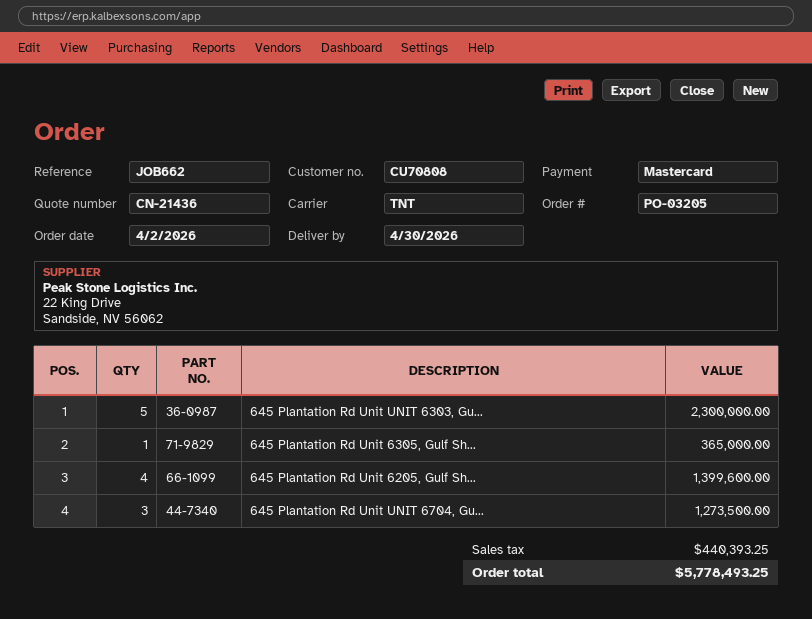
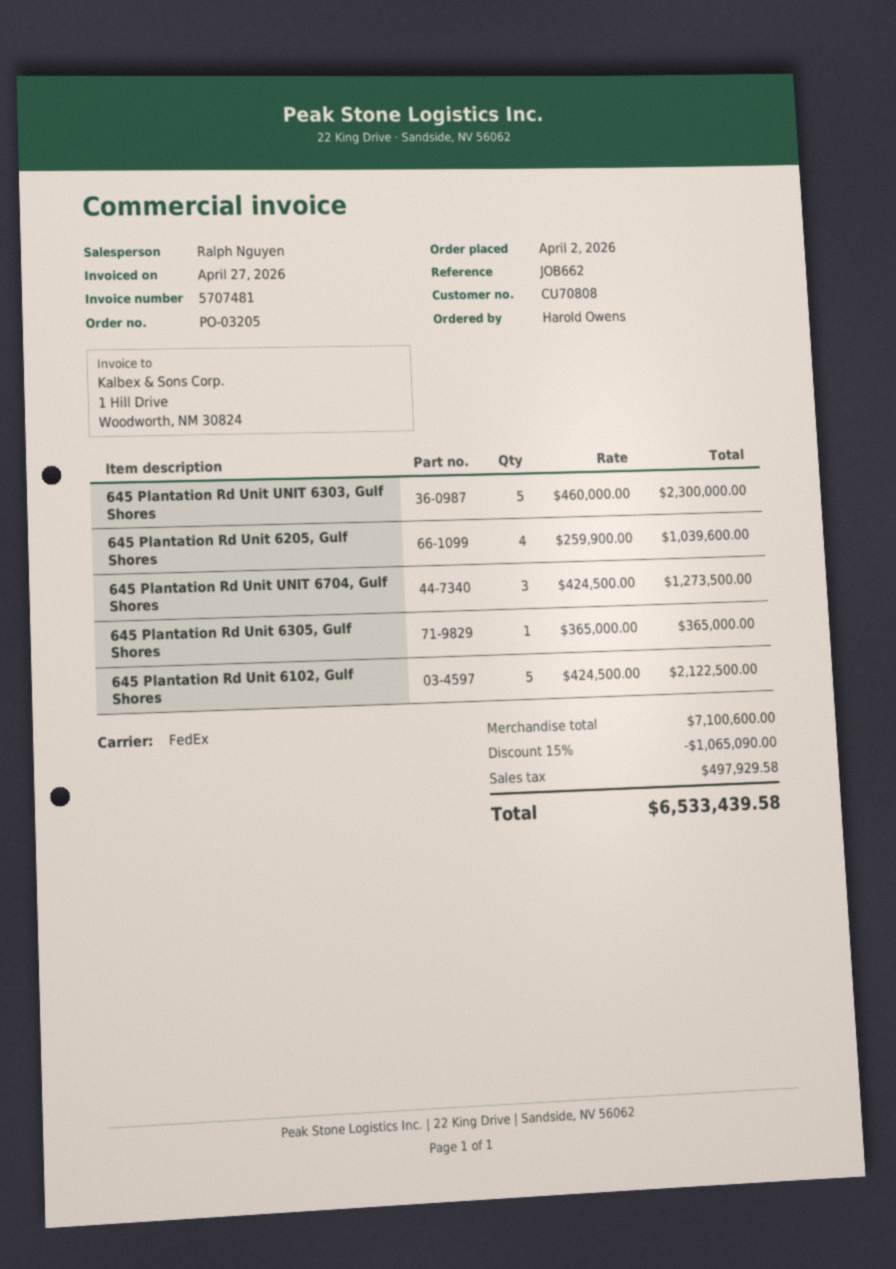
shipping method: TNT -> FedEx
645 Plantation Rd Unit 6205, Gulf Sh...: 4 for 1399600.00 -> 4 for 1039600.00
645 Plantation Rd Unit 6102, Gulf Shores: none -> 5 for 2122500.00
discount: none -> 15% = 1065090.00
tax: 440393.25 -> 497929.58
total: 5778493.25 -> 6533439.58

